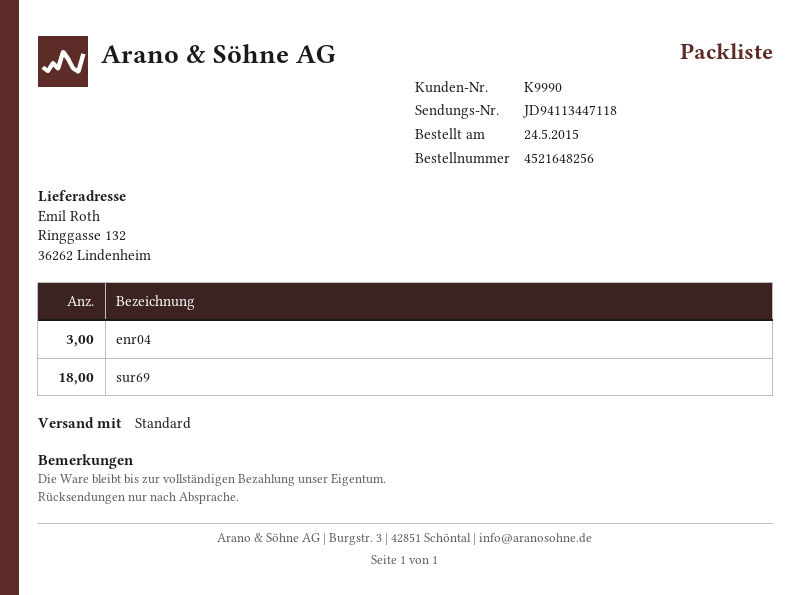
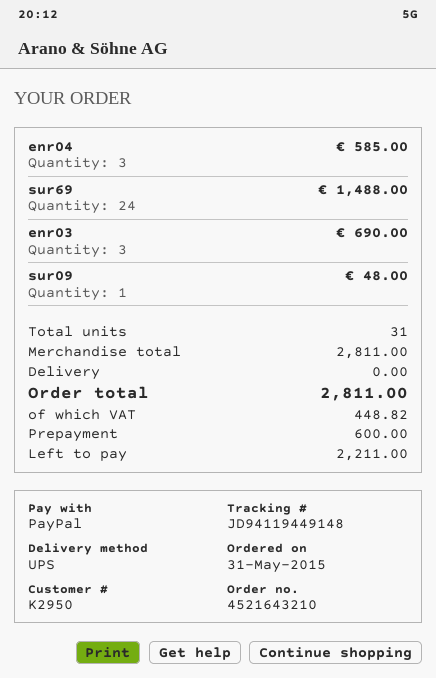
order number: 4521648256 -> 4521643210
order date: 2015-05-24 -> 2015-05-31
customer number: K9990 -> K2950
shipping method: standard -> UPS
tracking number: JD94113447118 -> JD94119449148
sur69: 18 -> 24
enr03: none -> 3
sur09: none -> 1

